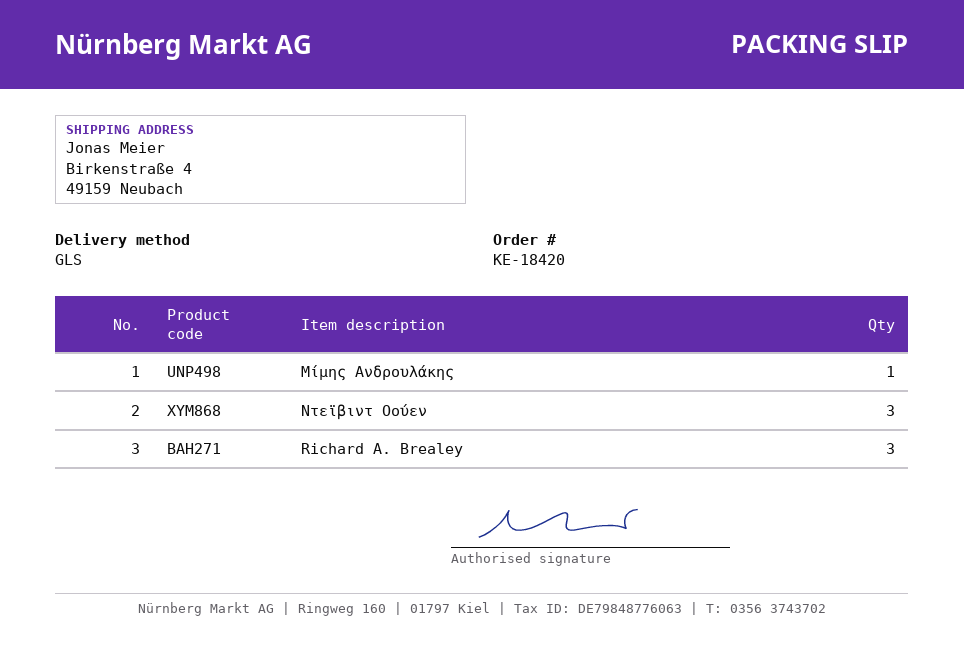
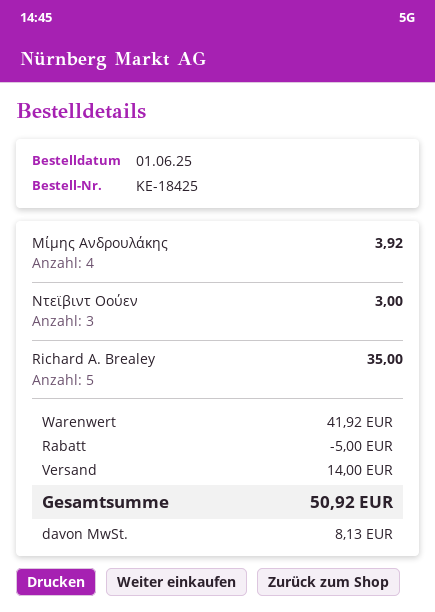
order number: KE-18420 -> KE-18425
Μίμης Ανδρουλάκης: 1 -> 4
Richard A. Brealey: 3 -> 5

